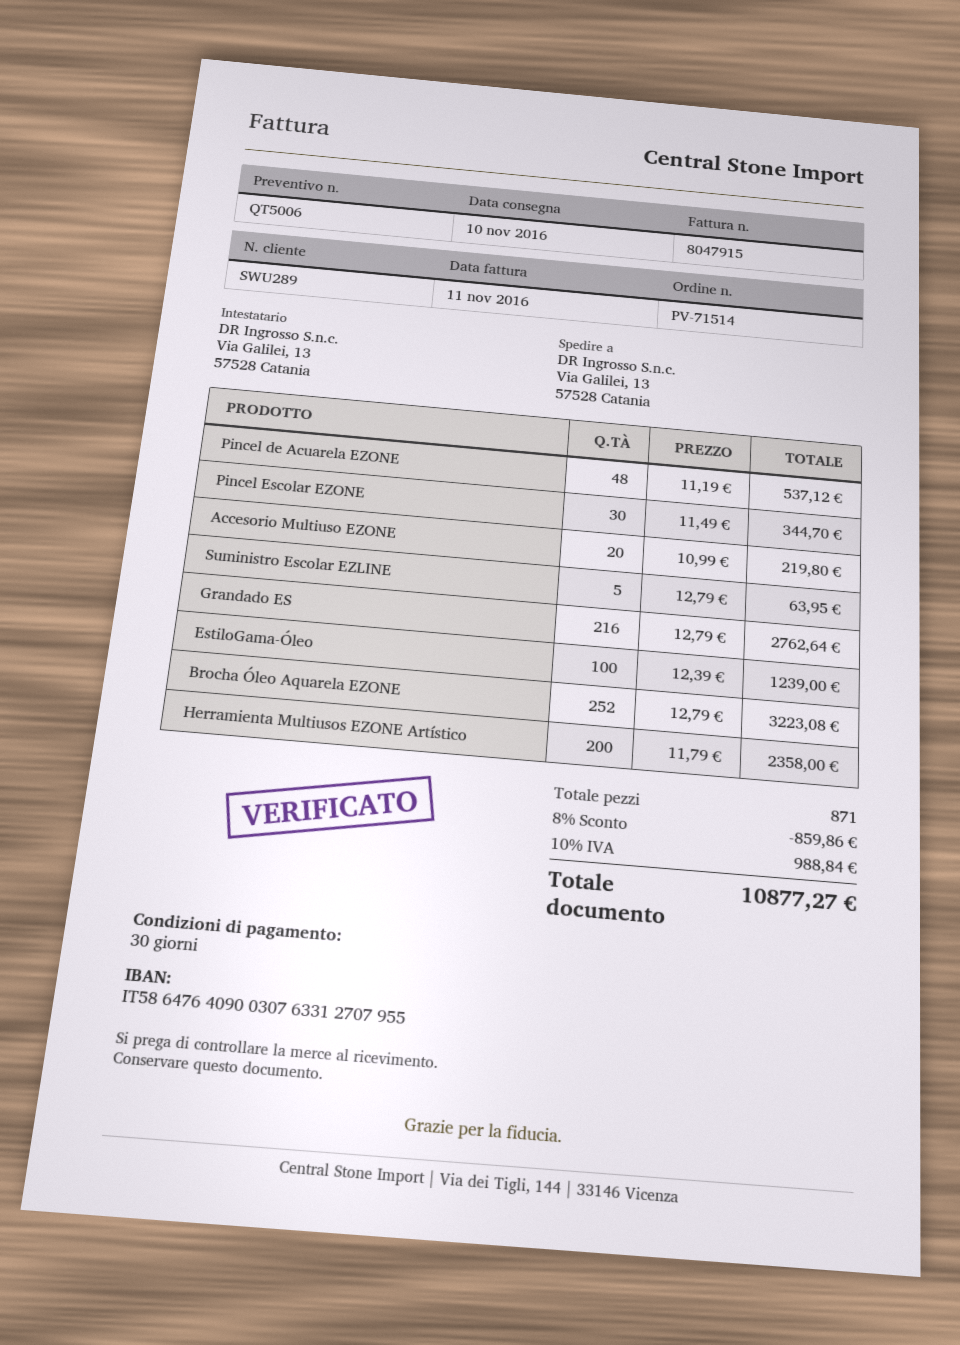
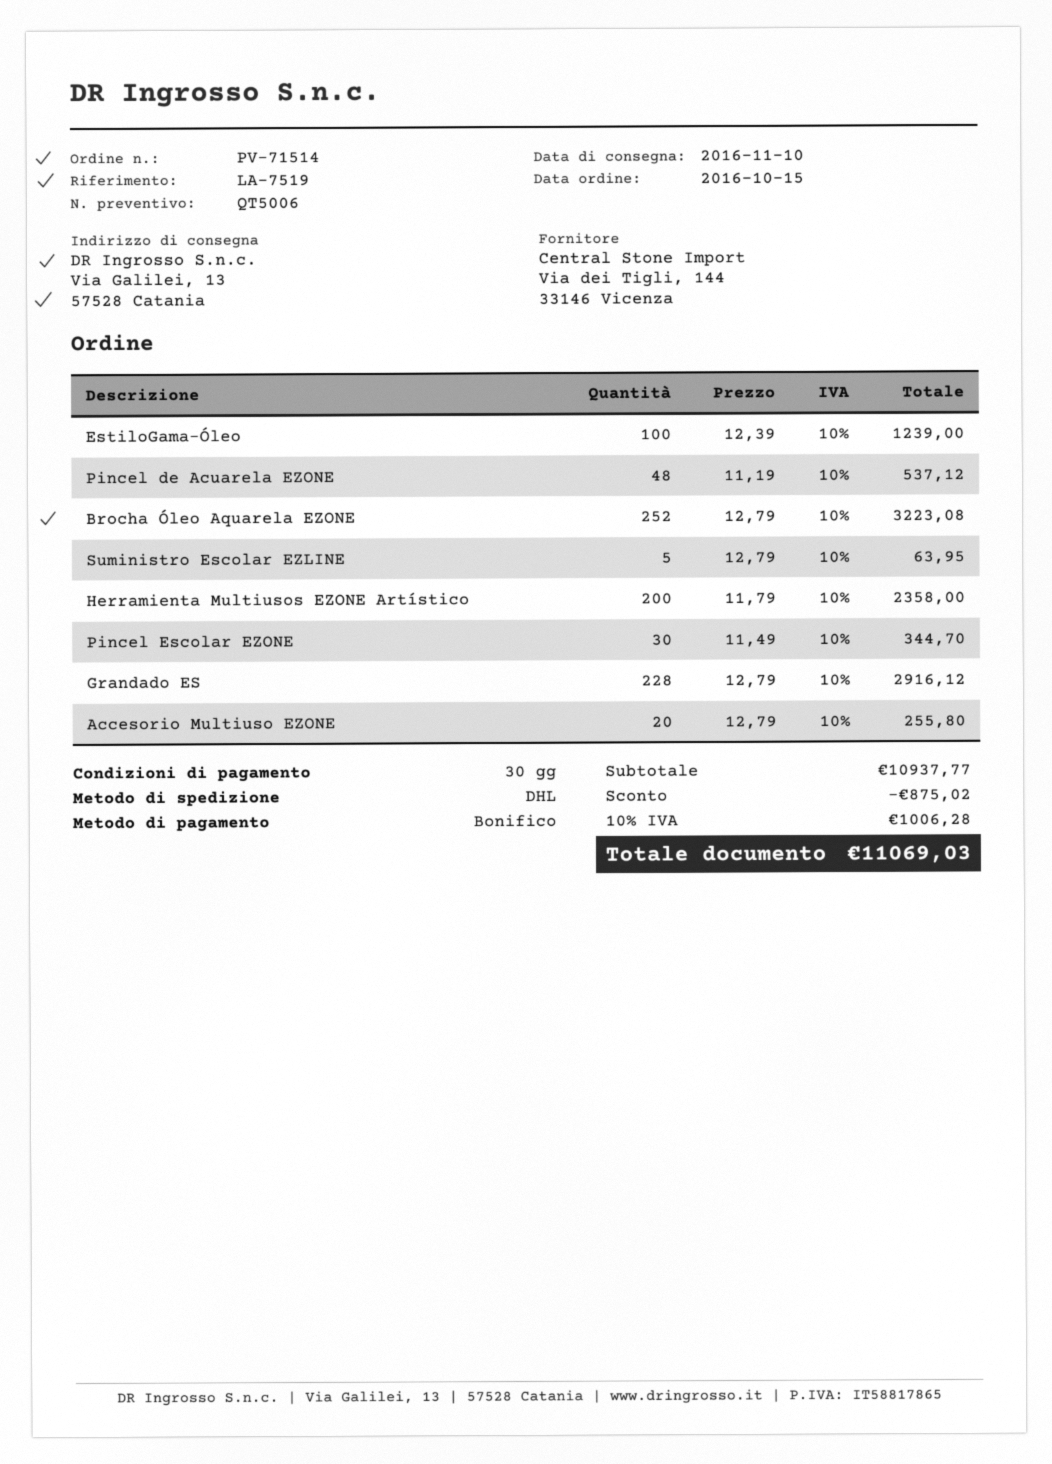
Accesorio Multiuso EZONE: 20 x 10.99 = 219.80 -> 20 x 12.79 = 255.80
Grandado ES: 216 x 12.79 = 2762.64 -> 228 x 12.79 = 2916.12
discount: 859.86 -> 875.02
tax: 10% = 988.84 -> 10% = 1006.28
total: 10877.27 -> 11069.03

